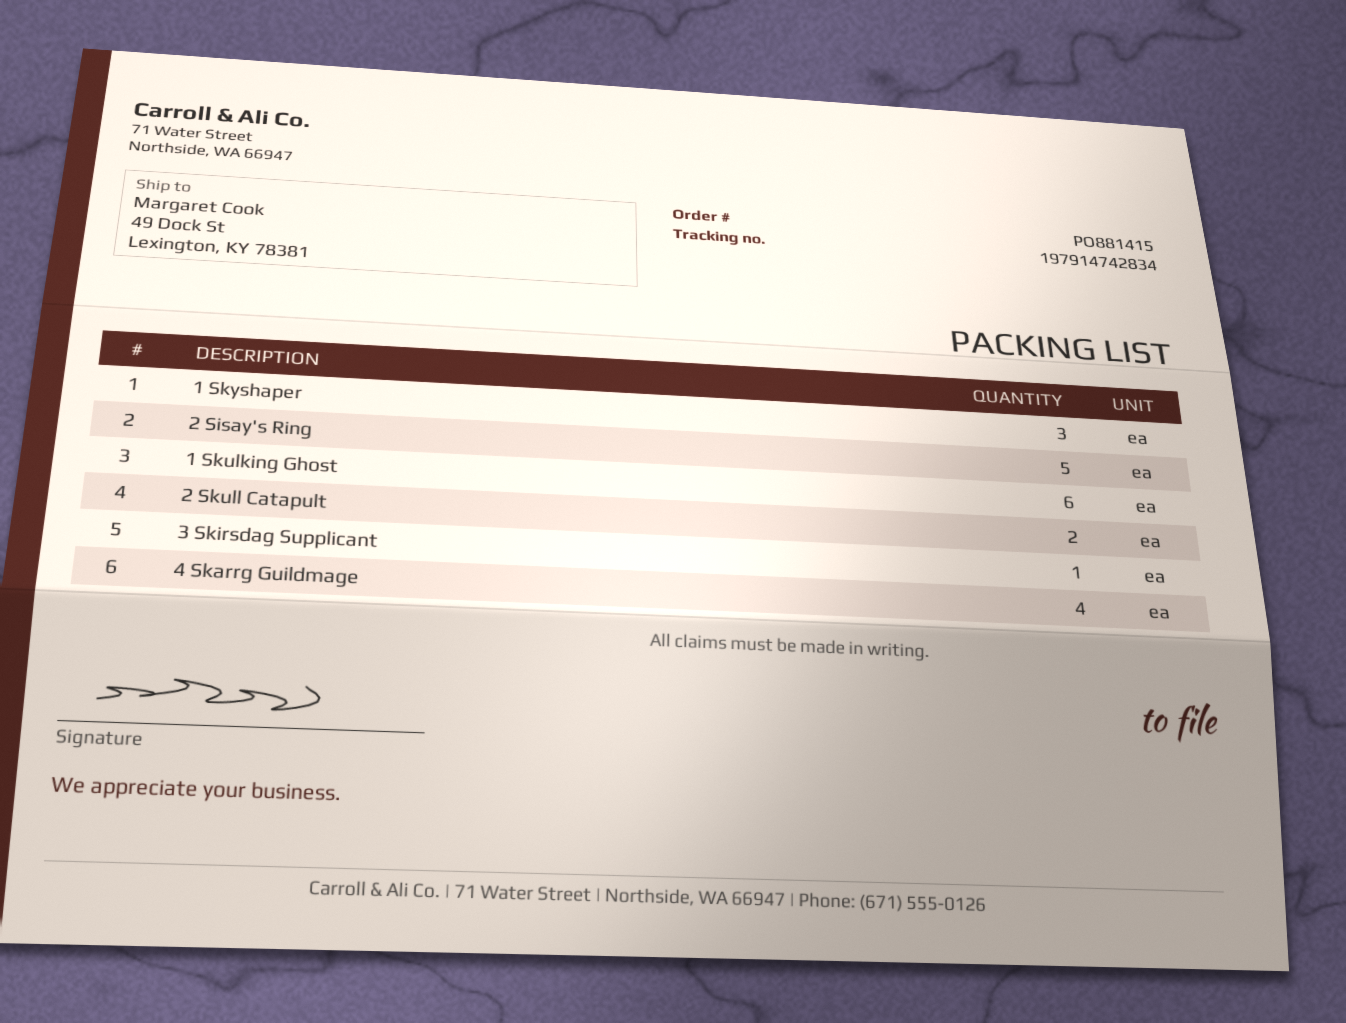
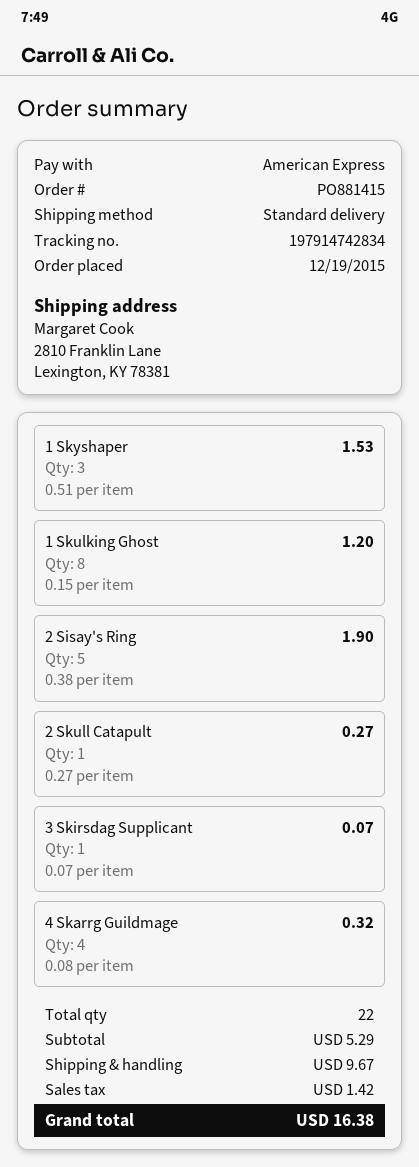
ship to: 49 Dock St, Lexington, KY 78381 -> 2810 Franklin Lane, Lexington, KY 78381
1 Skulking Ghost: 6 -> 8
2 Skull Catapult: 2 -> 1

